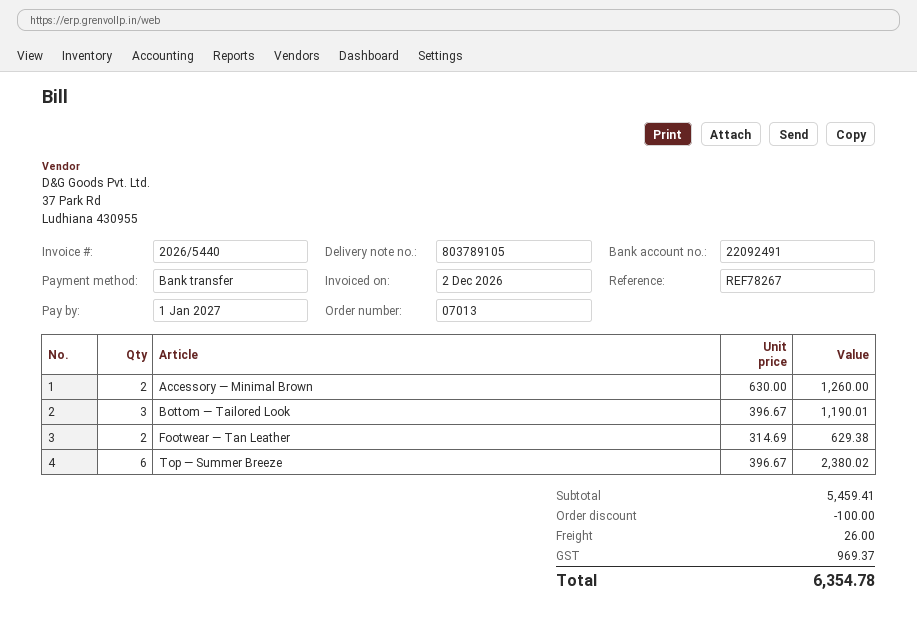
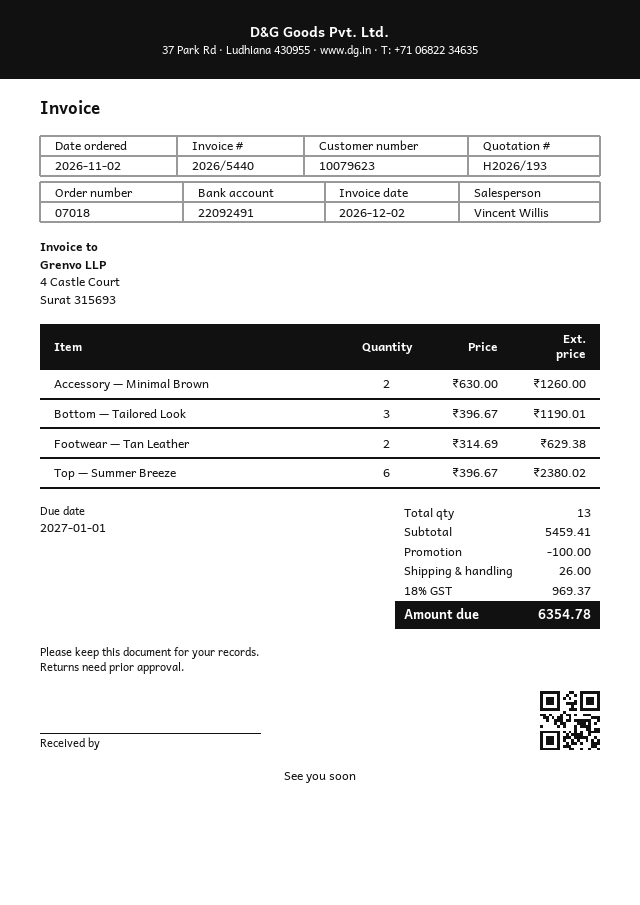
order number: 07013 -> 07018

